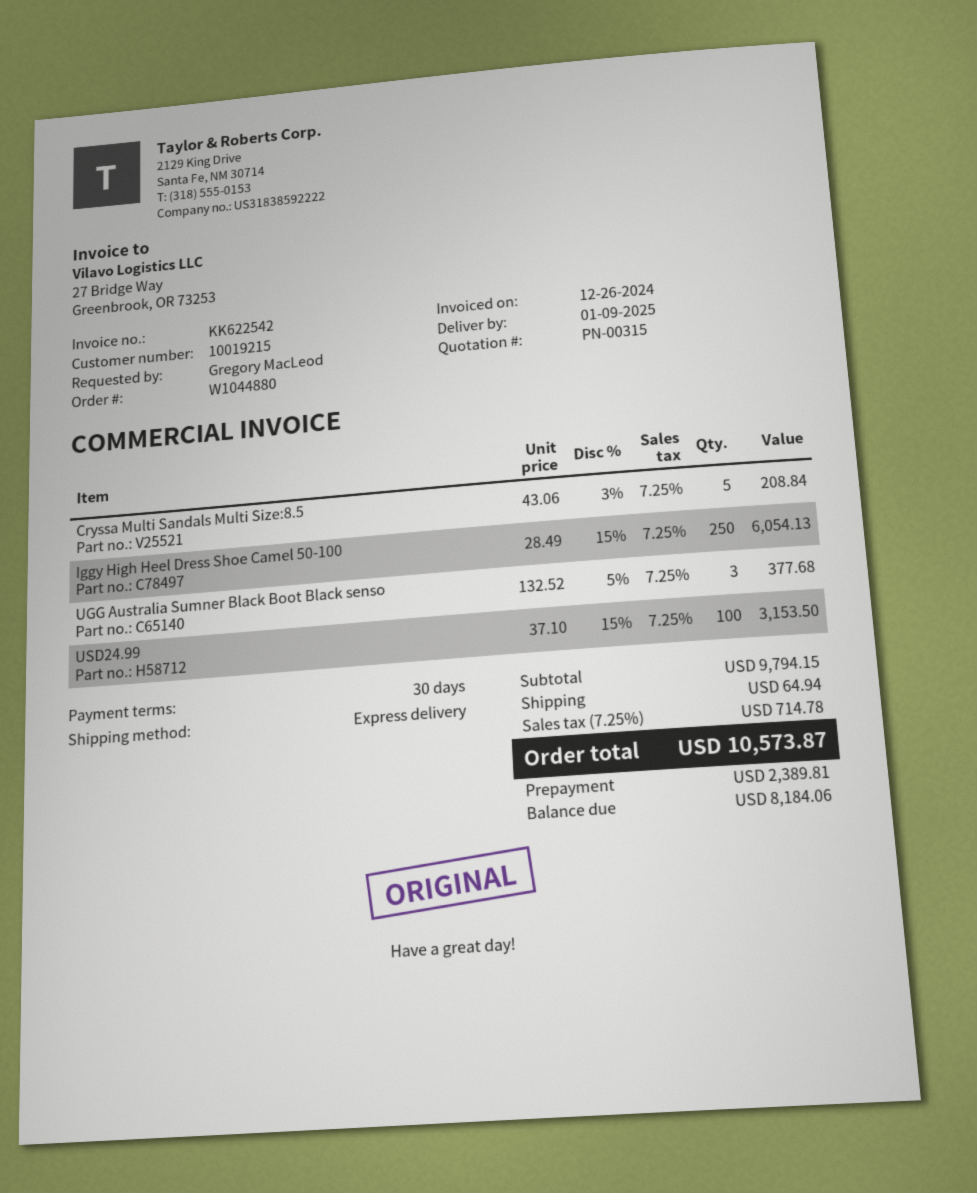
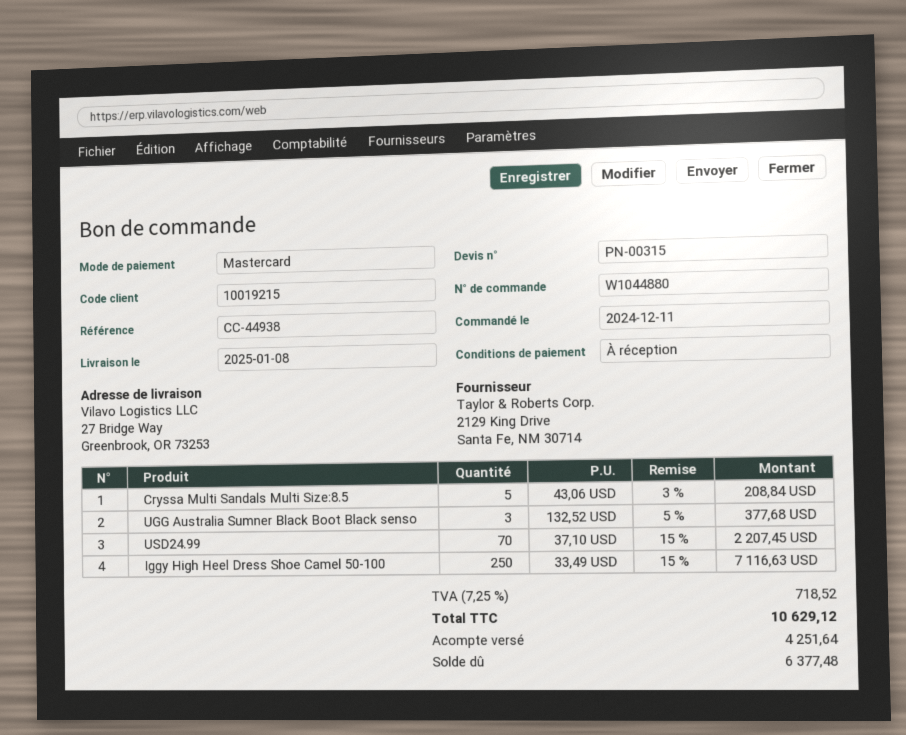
delivery date: 2025-01-09 -> 2025-01-08
payment terms: 30 days -> on receipt
Iggy High Heel Dress Shoe Camel 50-100: 250 x 28.49 - 15% = 6054.13 -> 250 x 33.49 - 15% = 7116.63
USD24.99: 100 x 37.10 - 15% = 3153.50 -> 70 x 37.10 - 15% = 2207.45
shipping: 64.94 -> none
tax: 7.25% = 714.78 -> 7.25% = 718.52
total: 10573.87 -> 10629.12
deposit: 2389.81 -> 4251.64
balance: 8184.06 -> 6377.48

